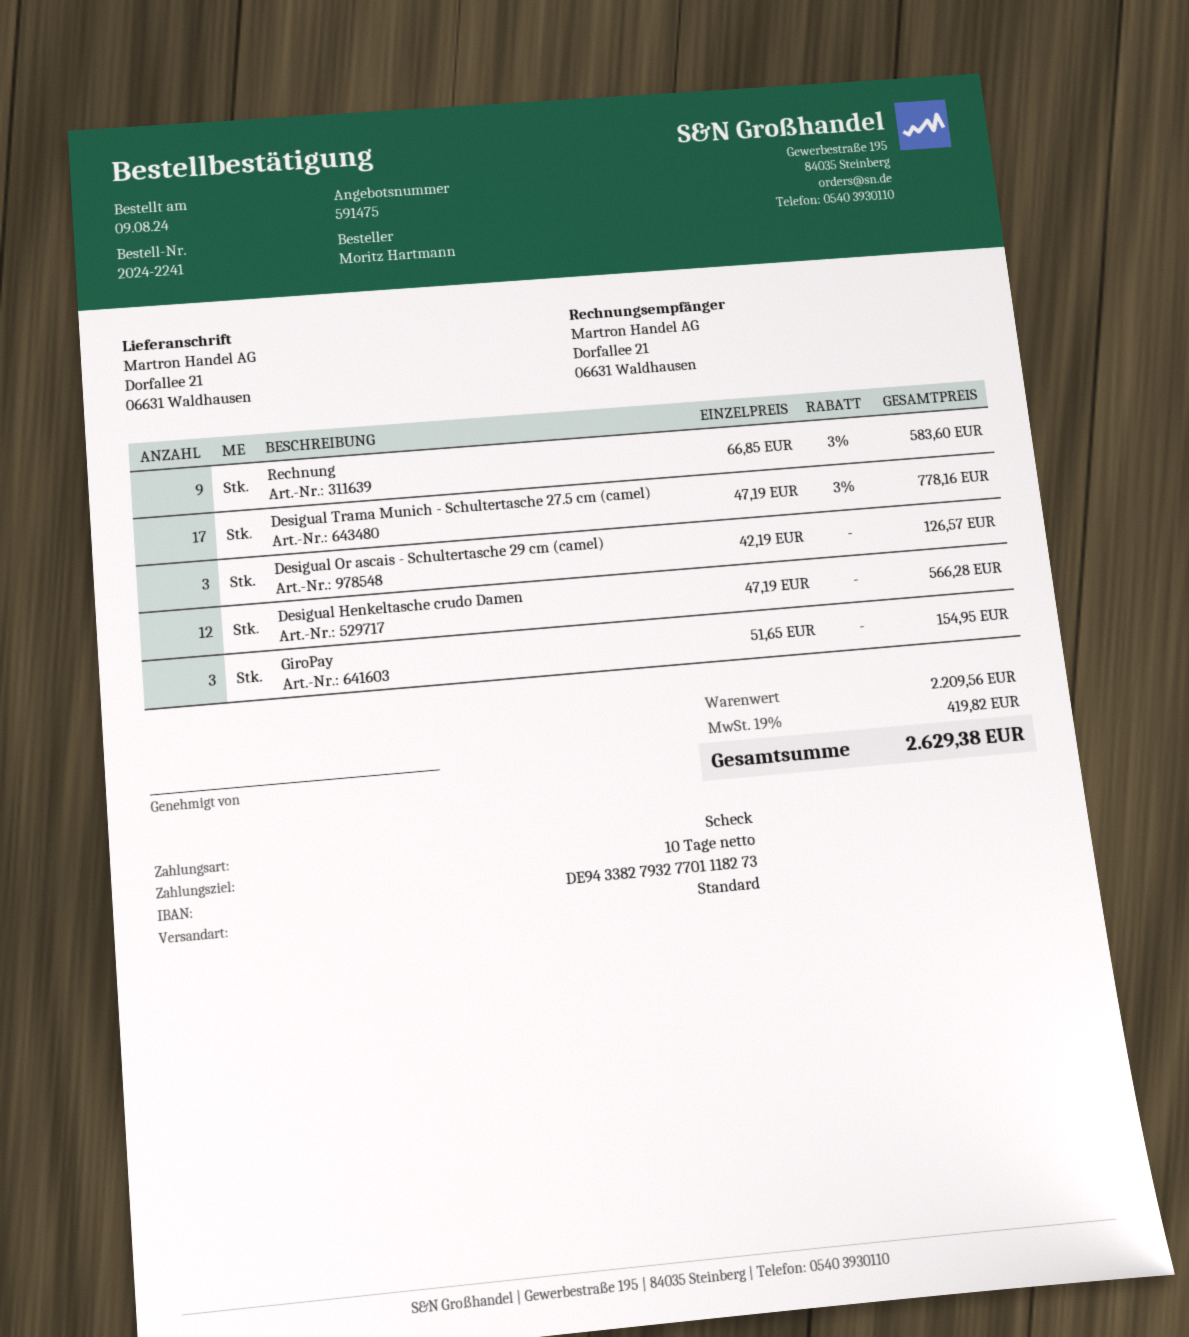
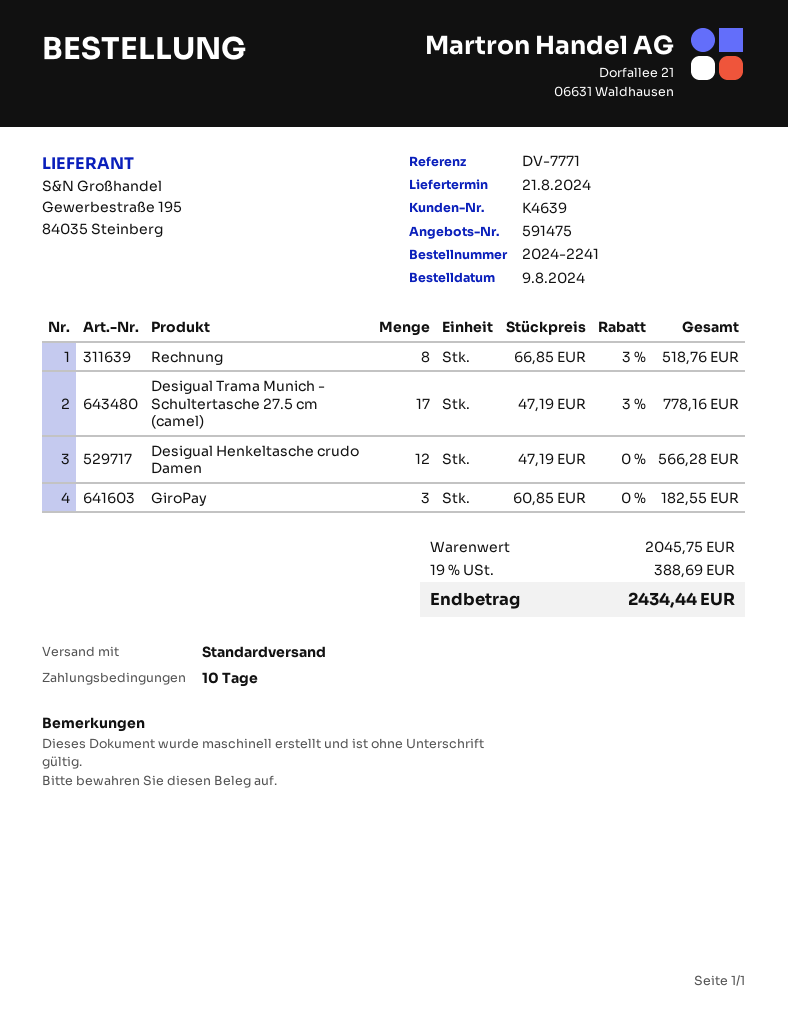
Rechnung: 9 x 66.85 - 3% = 583.60 -> 8 x 66.85 - 3% = 518.76
Desigual Or ascais - Schultertasche 29 cm (camel): 3 x 42.19 = 126.57 -> none
GiroPay: 3 x 51.65 = 154.95 -> 3 x 60.85 = 182.55
subtotal: 2209.56 -> 2045.75
tax: 19% = 419.82 -> 19% = 388.69
total: 2629.38 -> 2434.44

